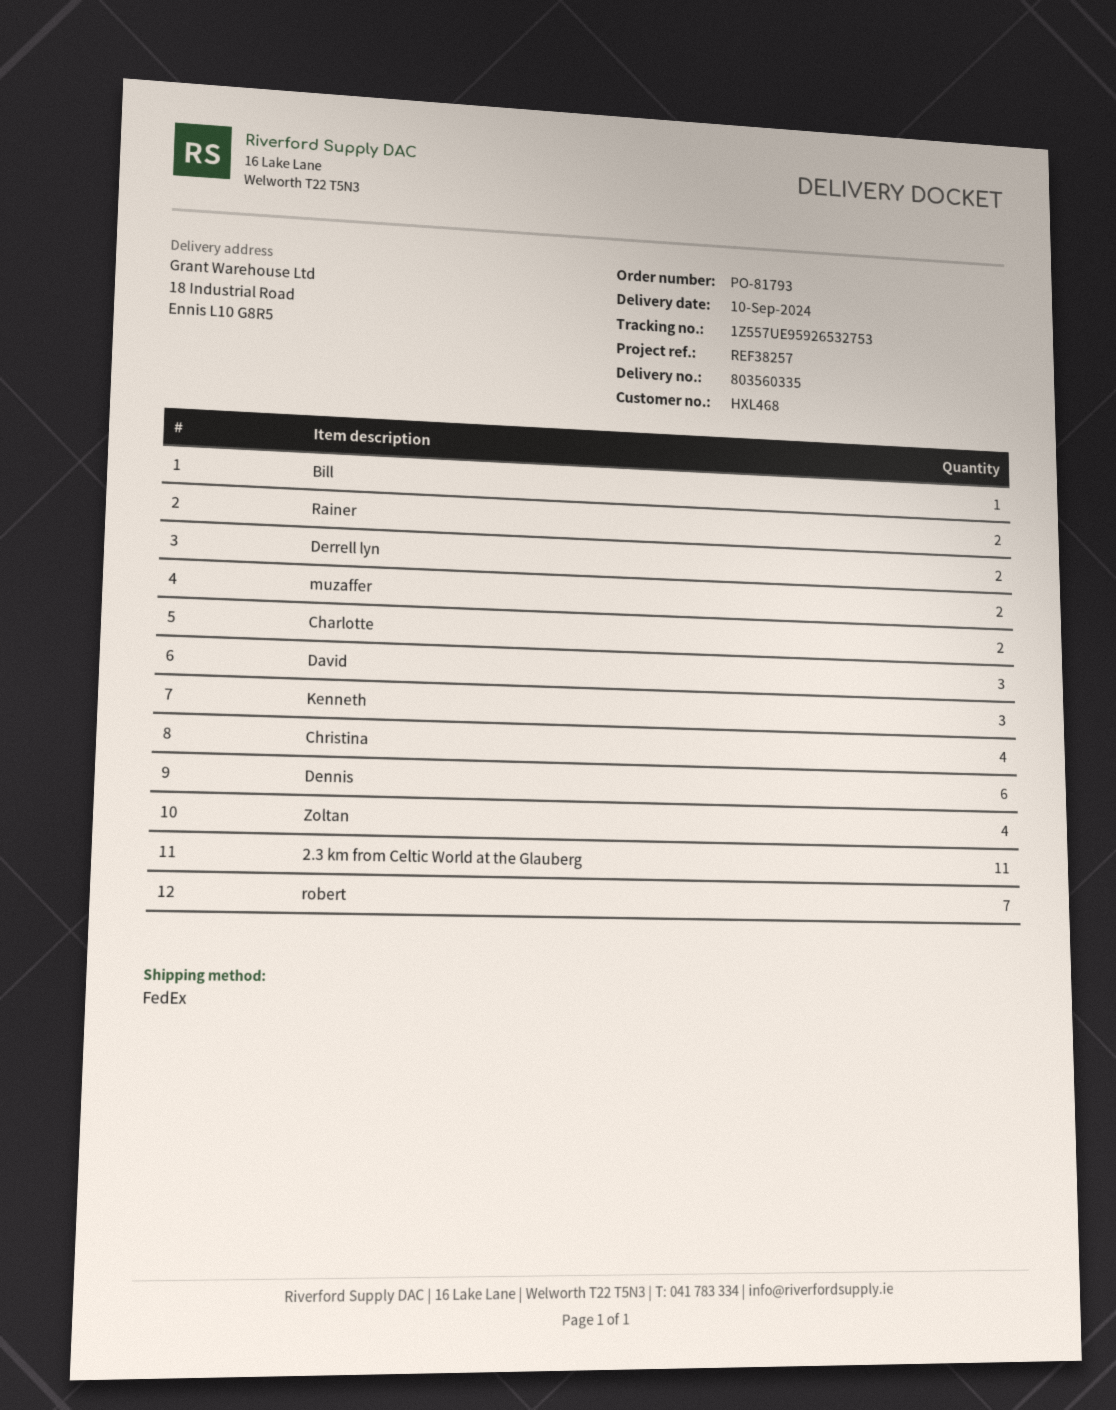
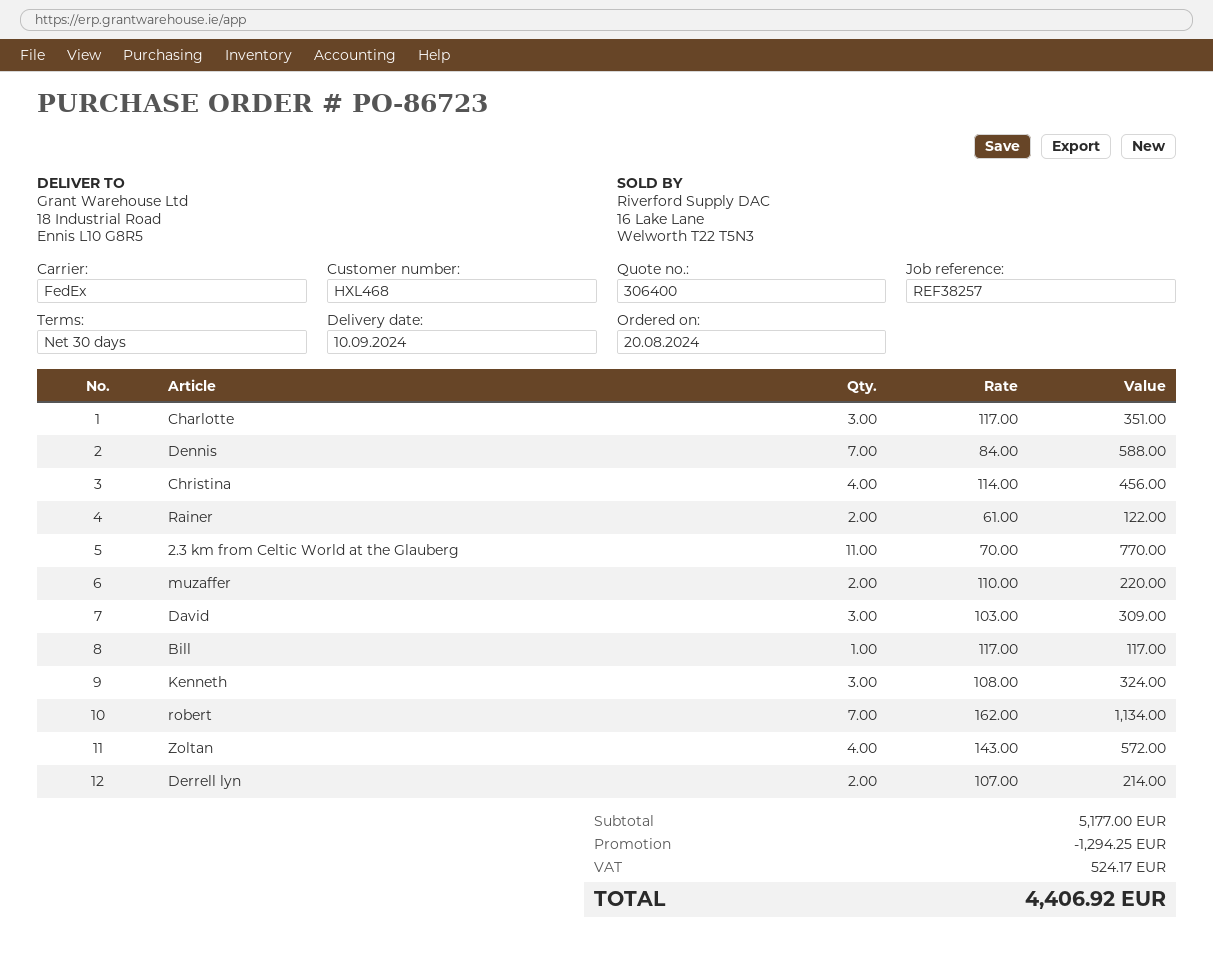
order number: PO-81793 -> PO-86723
Charlotte: 2 -> 3
Dennis: 6 -> 7

